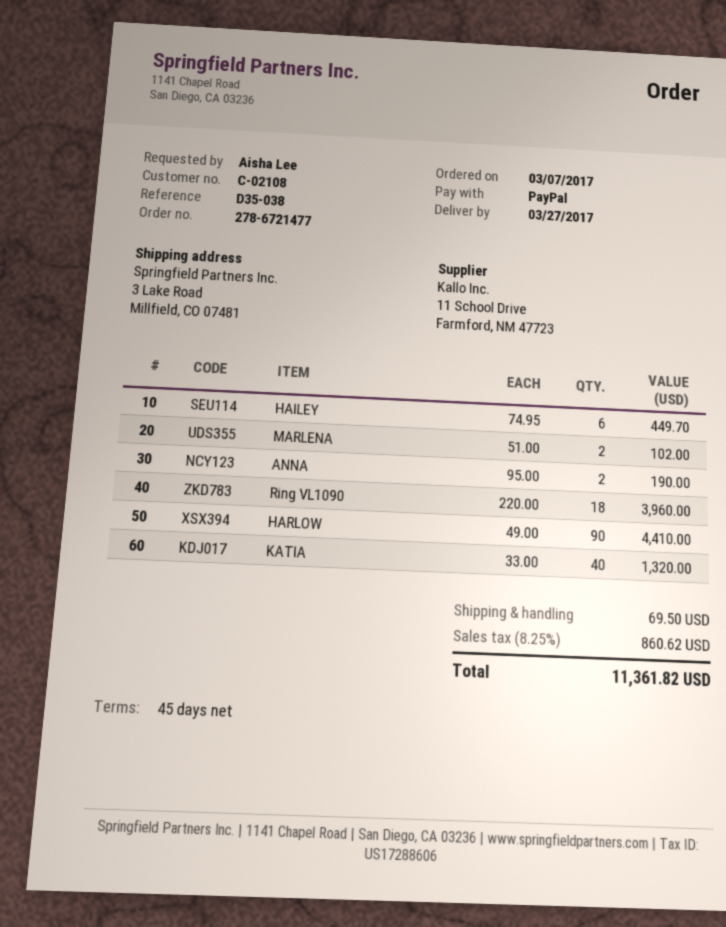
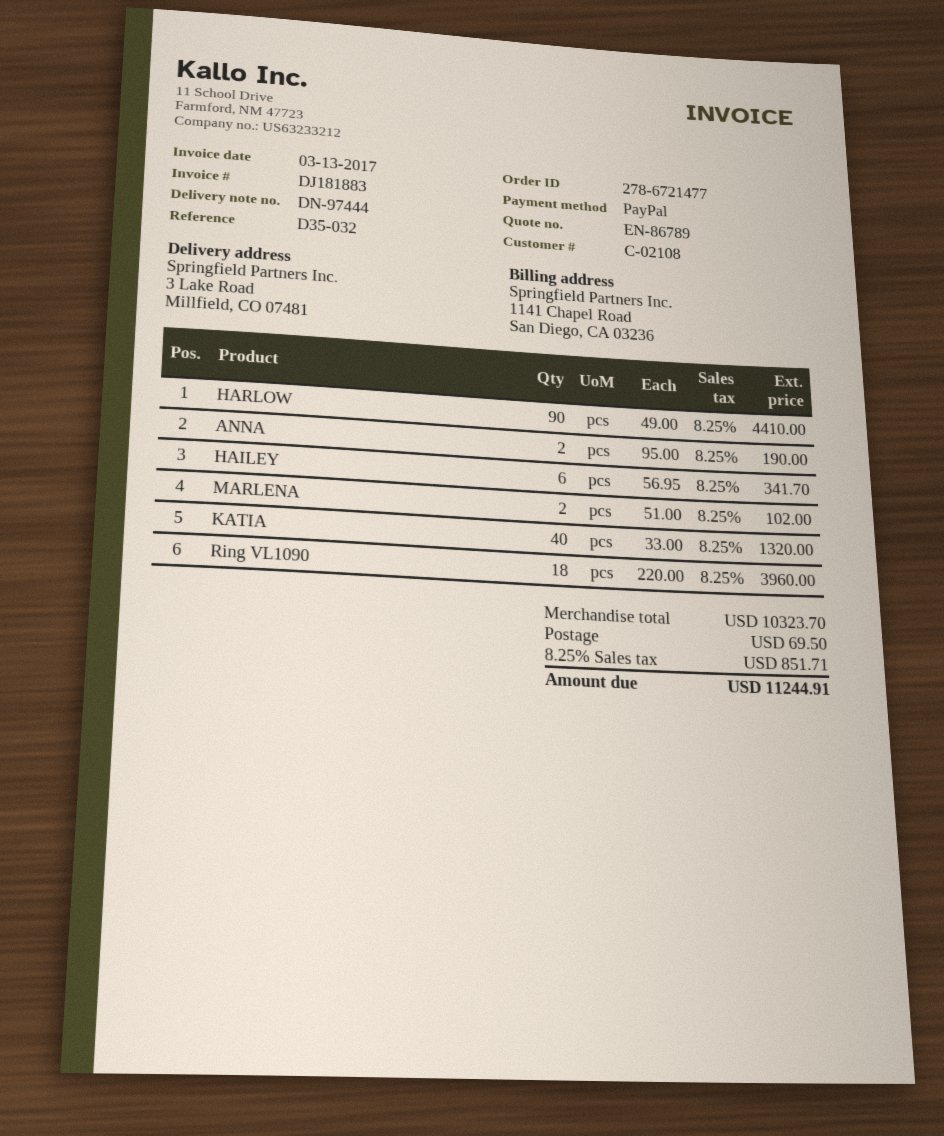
reference: D35-038 -> D35-032
HAILEY: 6 x 74.95 = 449.70 -> 6 x 56.95 = 341.70
tax: 8.25% = 860.62 -> 8.25% = 851.71
total: 11361.82 -> 11244.91

